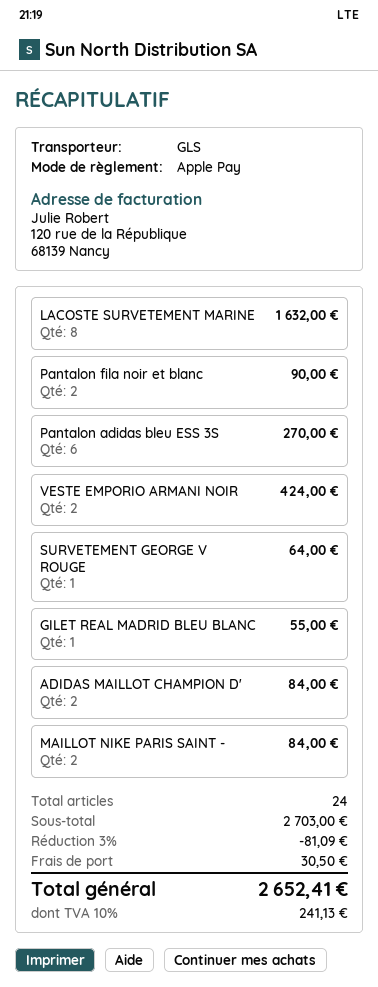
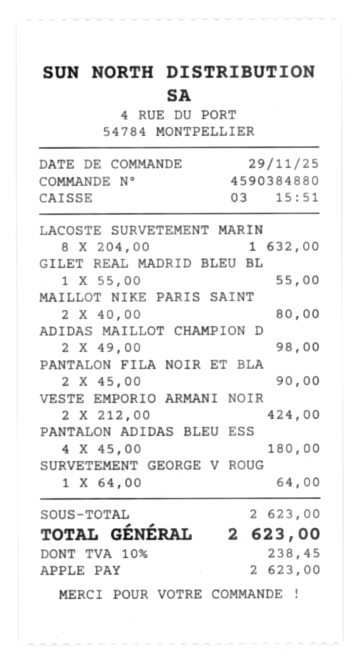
Pantalon adidas bleu ESS 3S: 6 for 270.00 -> 4 for 180.00
ADIDAS MAILLOT CHAMPION D': 2 for 84.00 -> 2 for 98.00
MAILLOT NIKE PARIS SAINT -: 2 for 84.00 -> 2 for 80.00
subtotal: 2703.00 -> 2623.00
discount: 3% = 81.09 -> none
shipping: 30.50 -> none
tax: 10% = 241.13 -> 10% = 238.45
total: 2652.41 -> 2623.00

